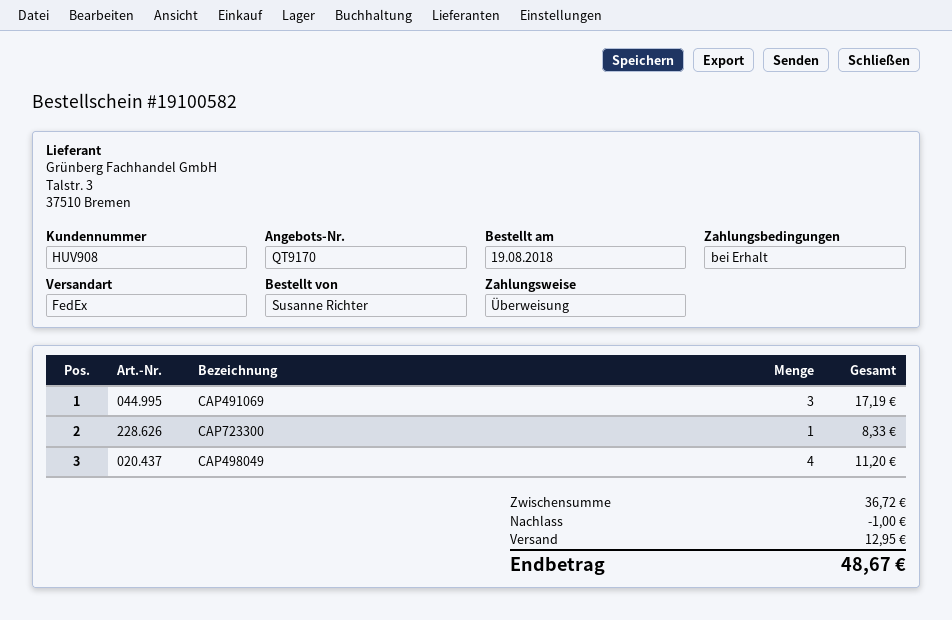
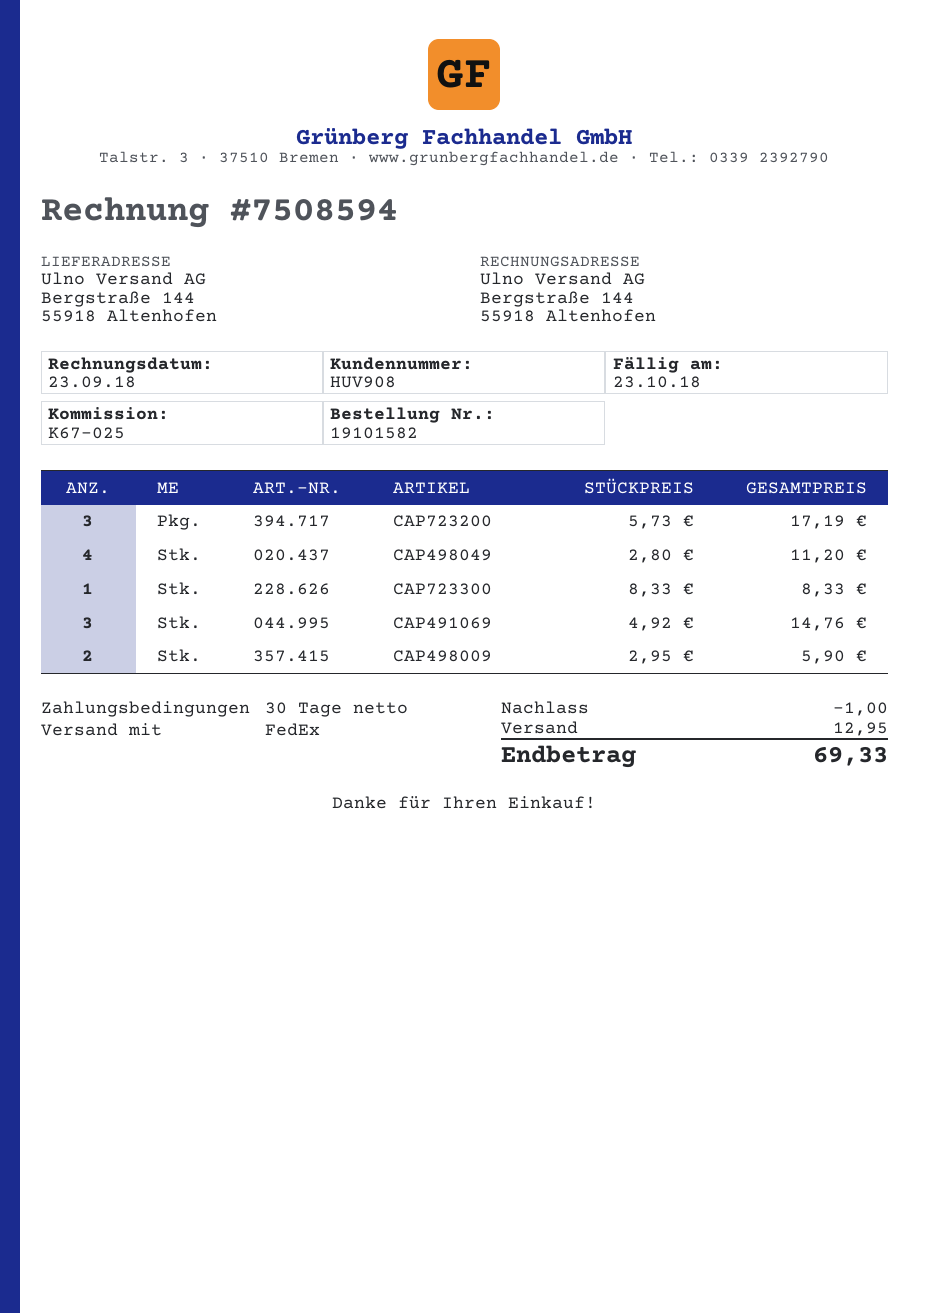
order number: 19100582 -> 19101582
payment terms: on receipt -> 30 days
CAP491069: 3 for 17.19 -> 3 for 14.76
CAP723200: none -> 3 for 17.19
CAP498009: none -> 2 for 5.90
total: 48.67 -> 69.33

